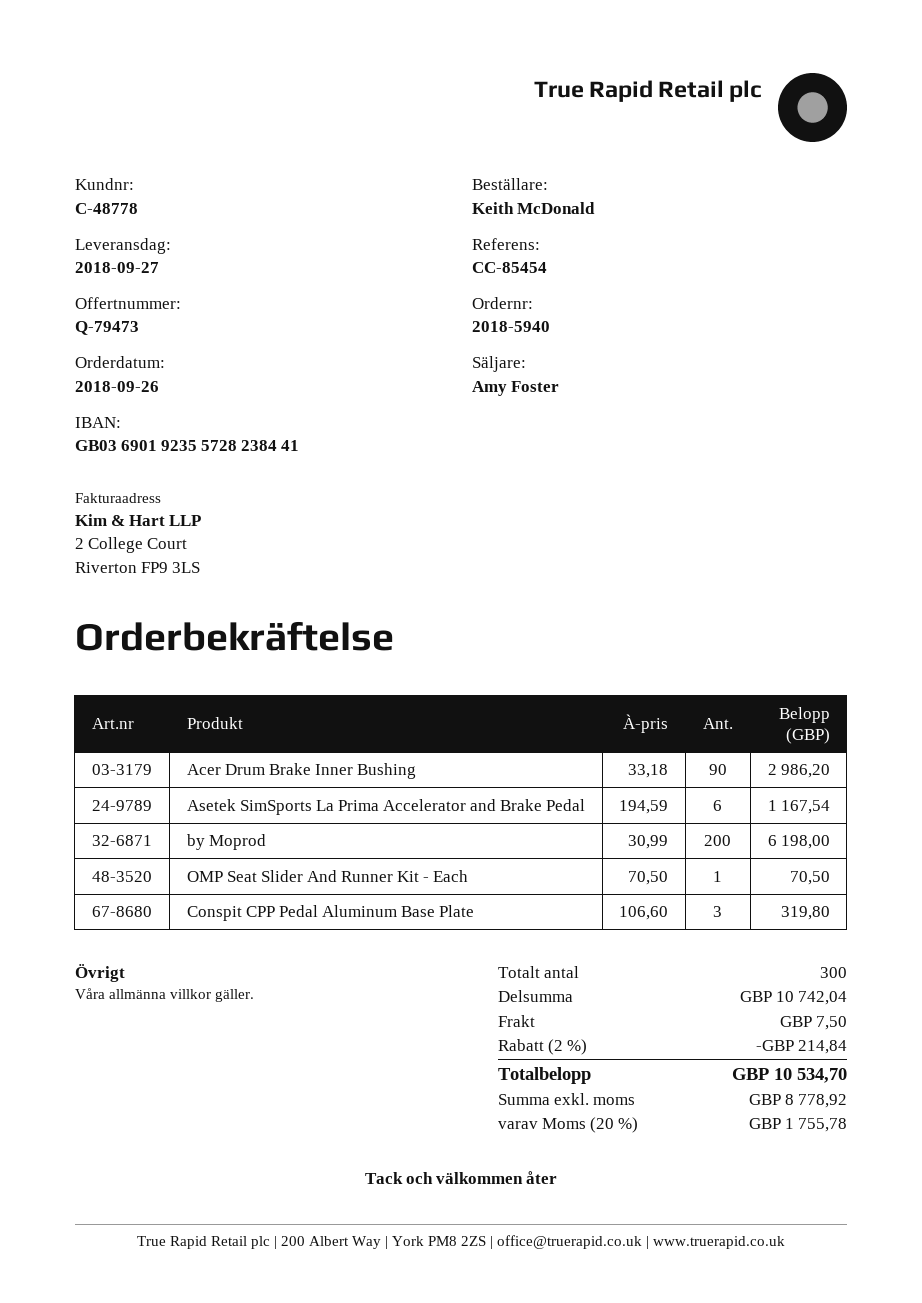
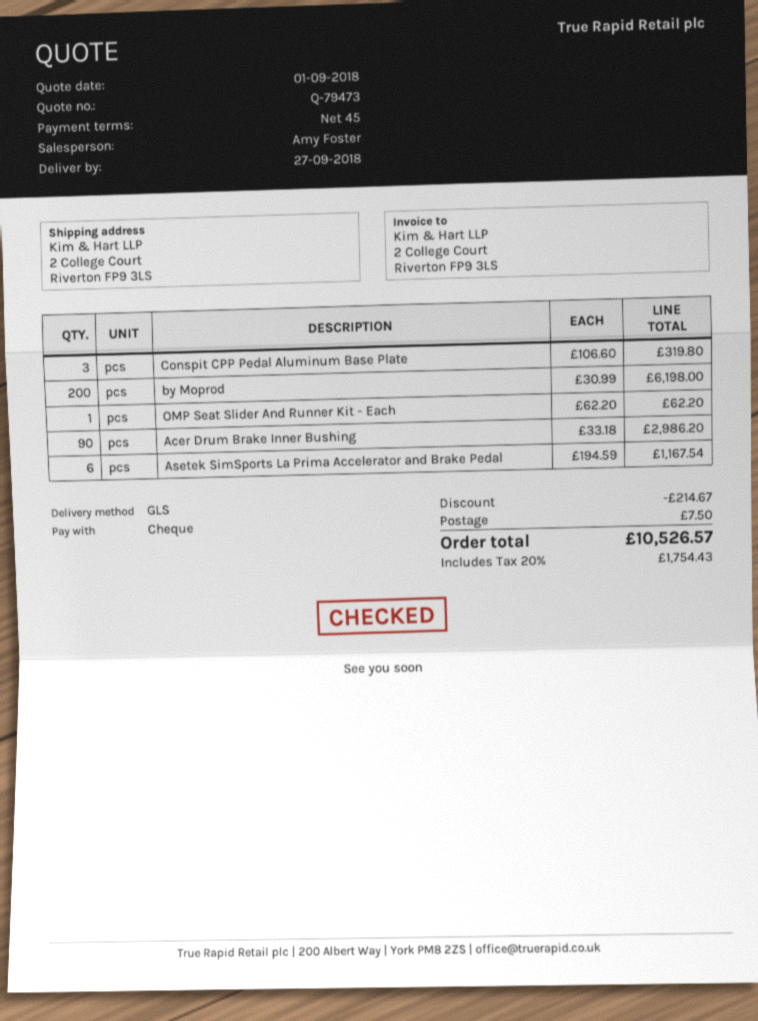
OMP Seat Slider And Runner Kit - Each: 1 x 70.50 = 70.50 -> 1 x 62.20 = 62.20
discount: 214.84 -> 214.67
tax: 20% = 1755.78 -> 20% = 1754.43
total: 10534.70 -> 10526.57

